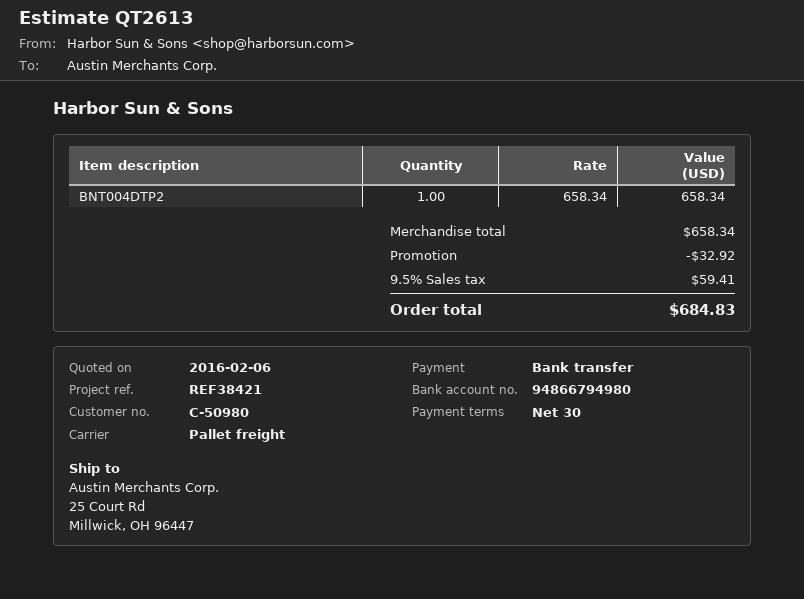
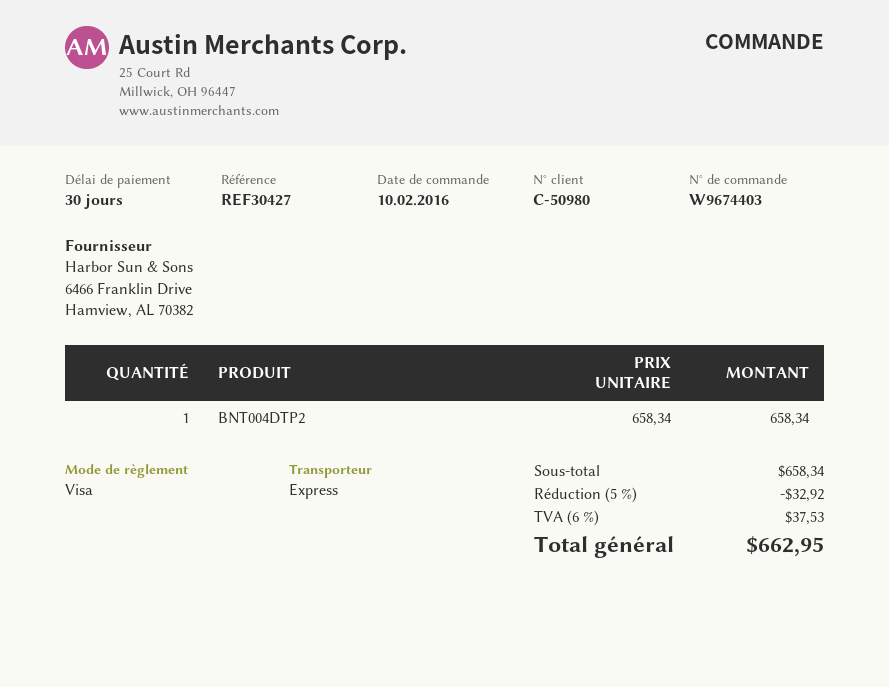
reference: REF38421 -> REF30427
payment method: bank transfer -> Visa
shipping method: pallet freight -> express
tax: 9.5% = 59.41 -> 6% = 37.53
total: 684.83 -> 662.95

